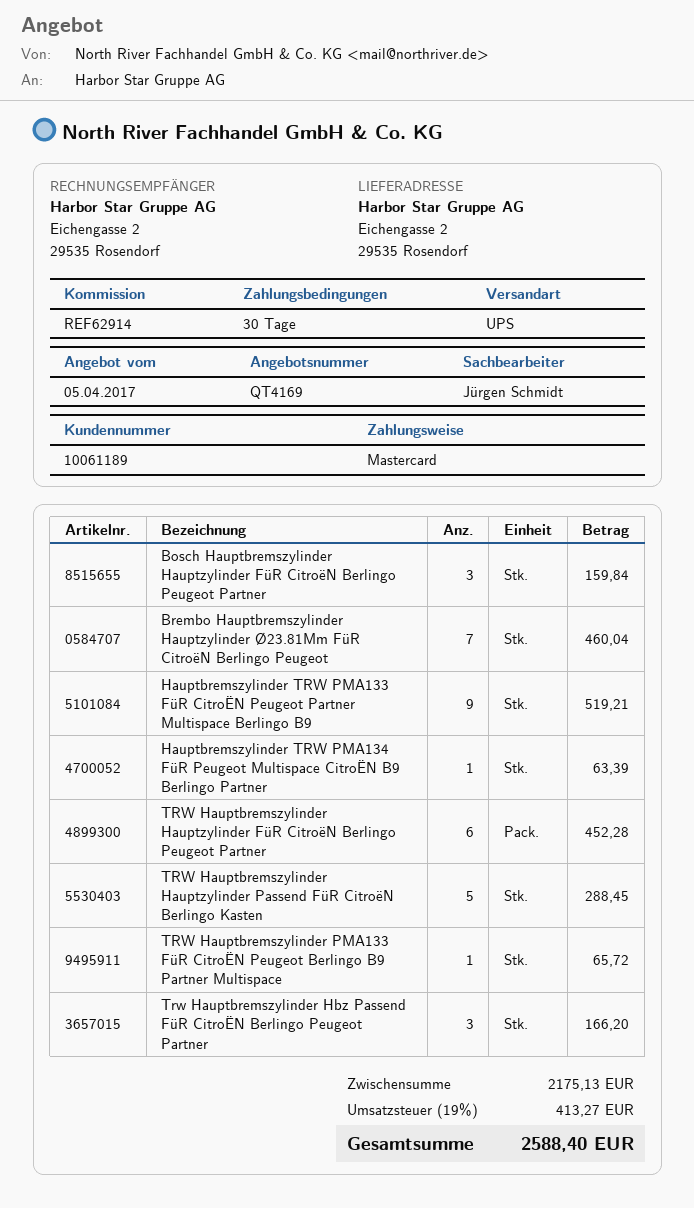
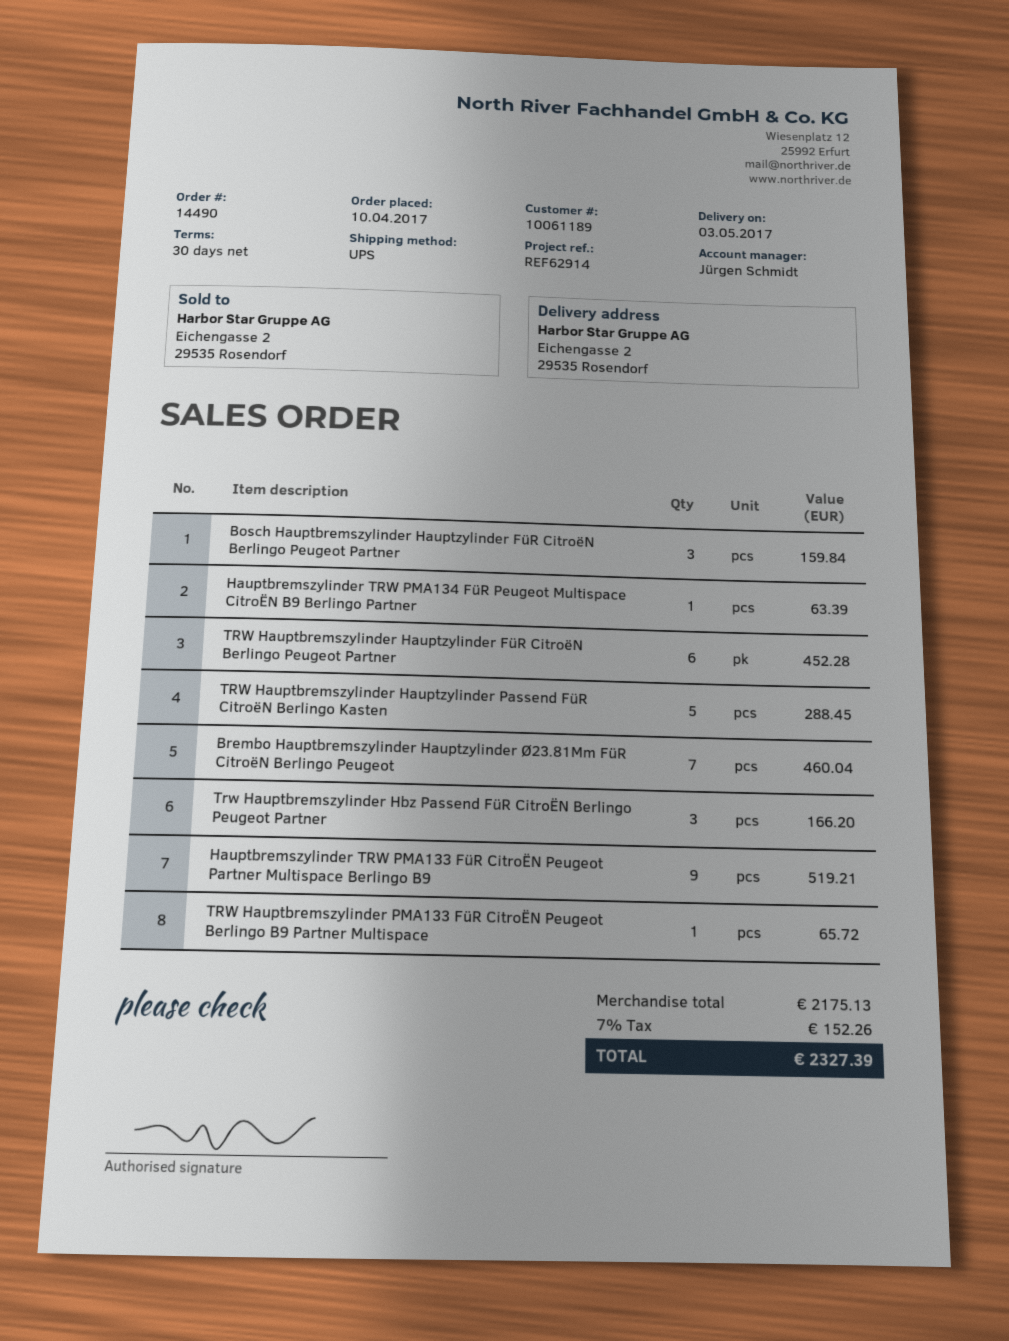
tax: 19% = 413.27 -> 7% = 152.26
total: 2588.40 -> 2327.39

